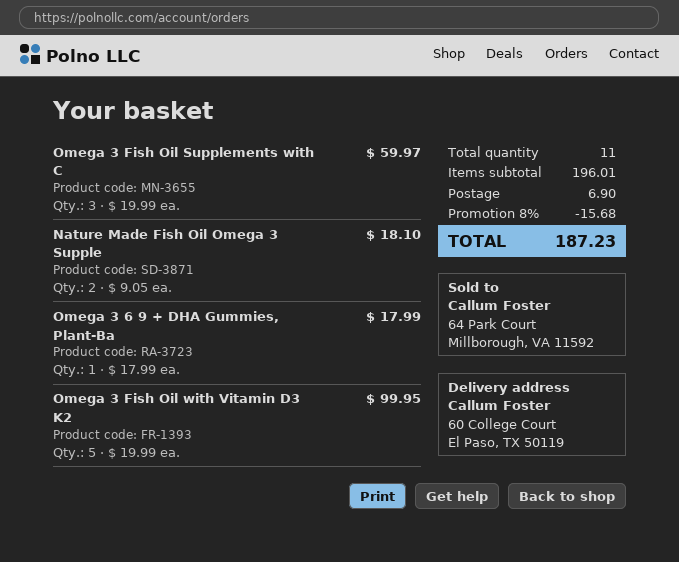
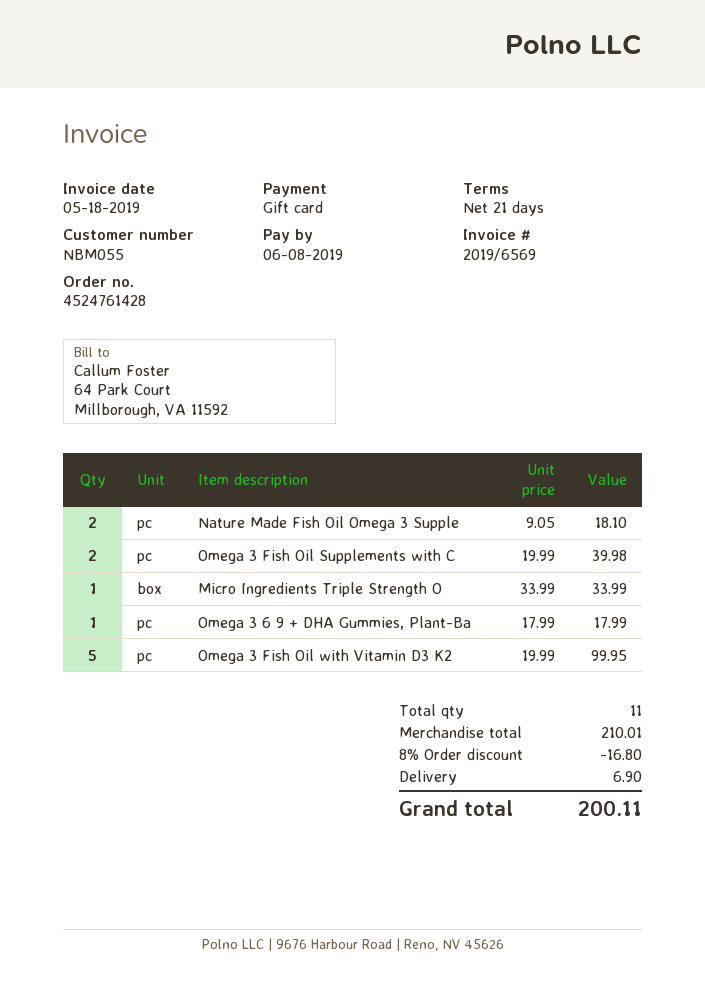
Omega 3 Fish Oil Supplements with C: 3 x 19.99 = 59.97 -> 2 x 19.99 = 39.98
Micro Ingredients Triple Strength O: none -> 1 x 33.99 = 33.99
subtotal: 196.01 -> 210.01
discount: 8% = 15.68 -> 8% = 16.80
total: 187.23 -> 200.11

